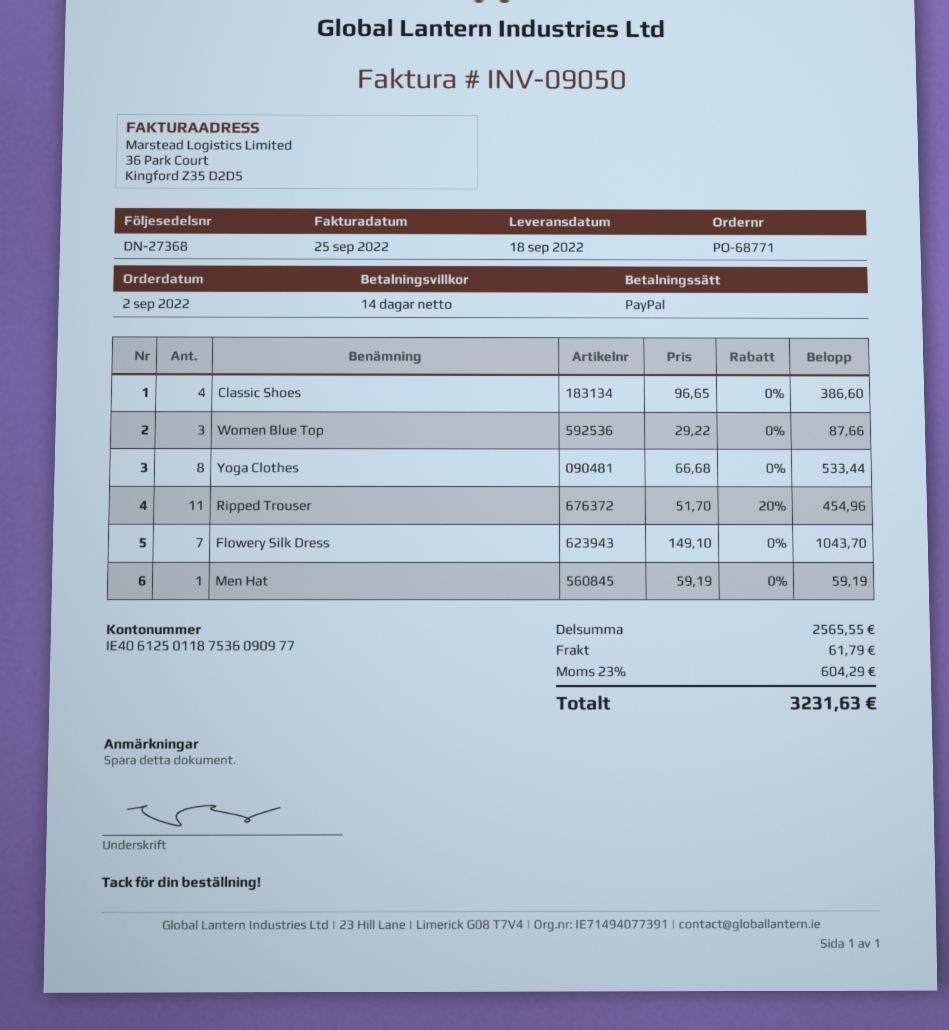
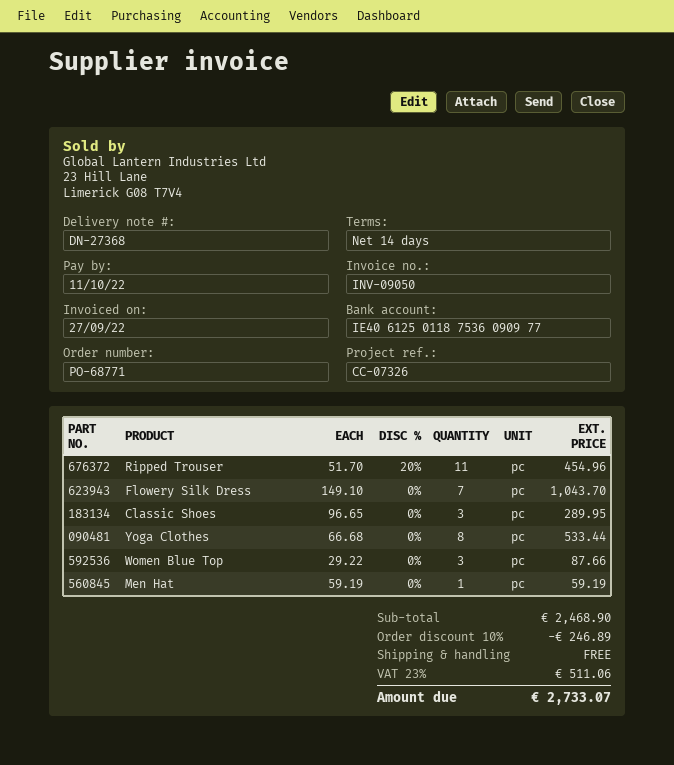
invoice date: 2022-09-25 -> 2022-09-27
Classic Shoes: 4 x 96.65 = 386.60 -> 3 x 96.65 = 289.95
subtotal: 2565.55 -> 2468.90
discount: none -> 10% = 246.89
shipping: 61.79 -> 0.00
tax: 23% = 604.29 -> 23% = 511.06
total: 3231.63 -> 2733.07

